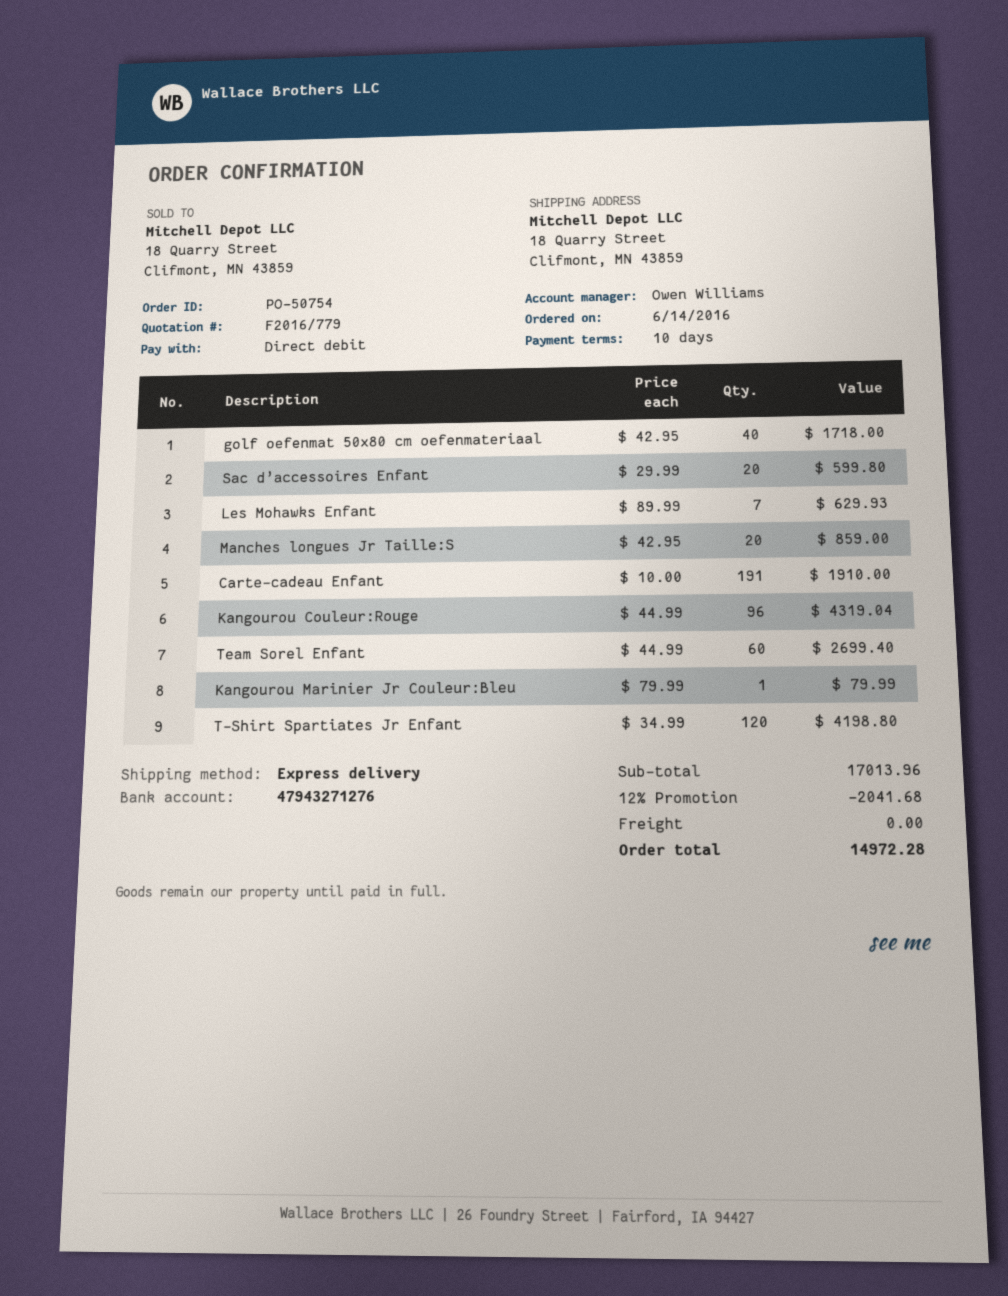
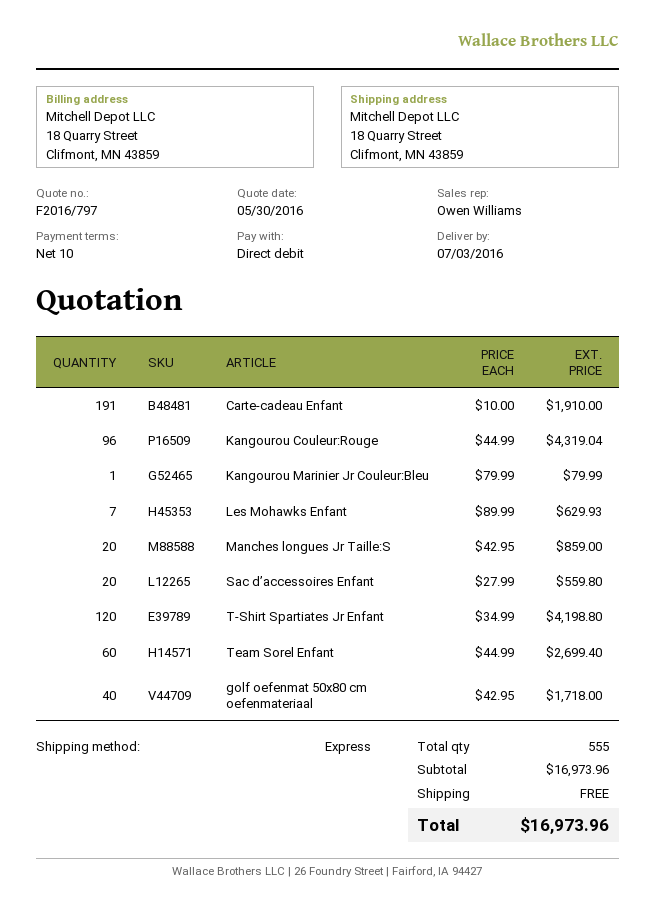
quote number: F2016/779 -> F2016/797
Sac d’accessoires Enfant: 20 x 29.99 = 599.80 -> 20 x 27.99 = 559.80
subtotal: 17013.96 -> 16973.96
discount: 12% = 2041.68 -> none
total: 14972.28 -> 16973.96

